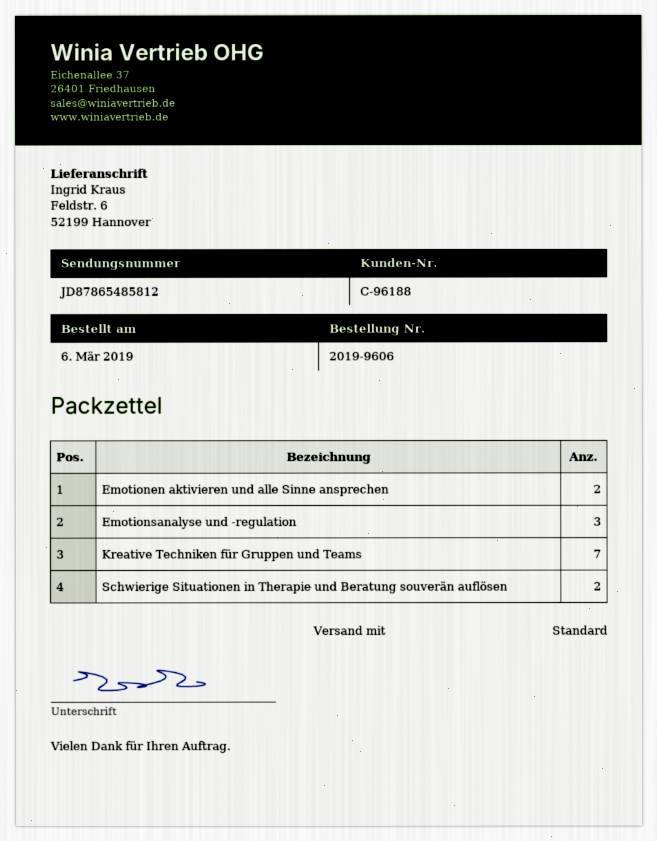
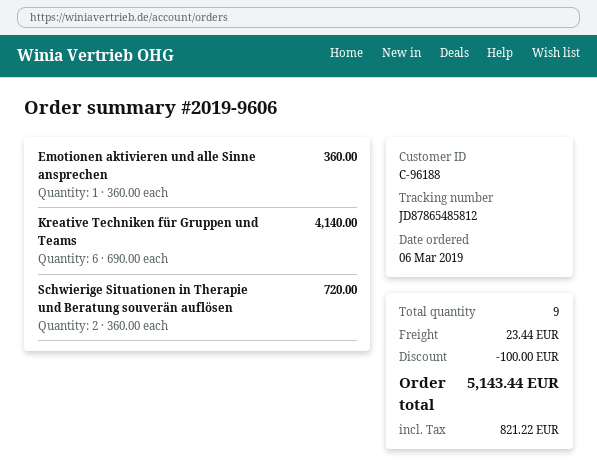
Emotionen aktivieren und alle Sinne ansprechen: 2 -> 1
Emotionsanalyse und -regulation: 3 -> none
Kreative Techniken für Gruppen und Teams: 7 -> 6

